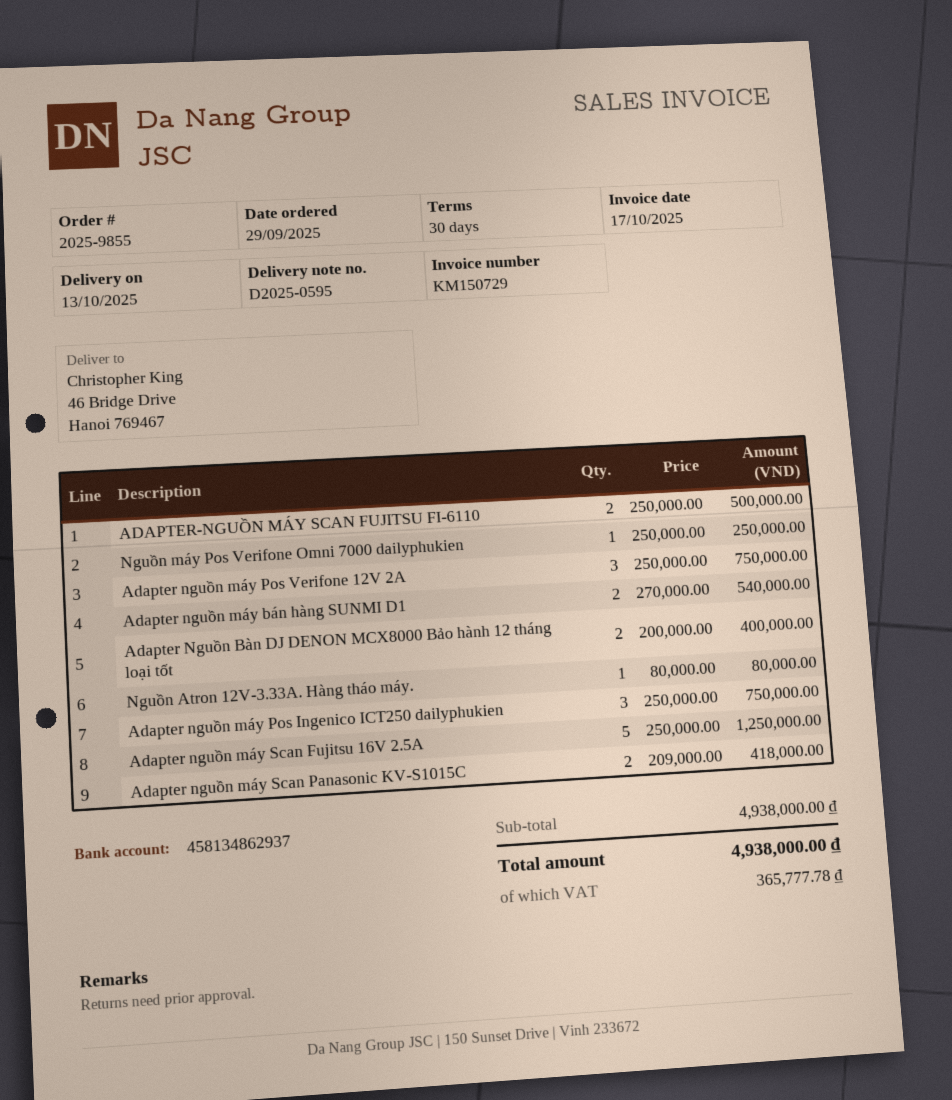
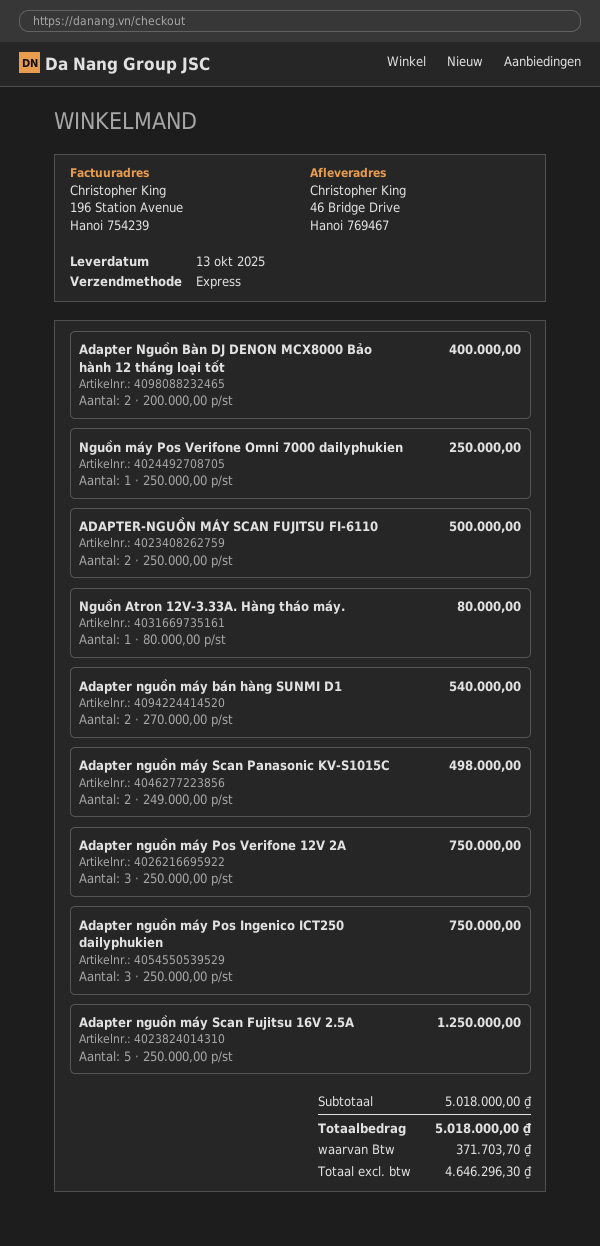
Adapter nguồn máy Scan Panasonic KV-S1015C: 2 x 209000.00 = 418000.00 -> 2 x 249000.00 = 498000.00
subtotal: 4938000.00 -> 5018000.00
tax: 365777.78 -> 371703.70
total: 4938000.00 -> 5018000.00

